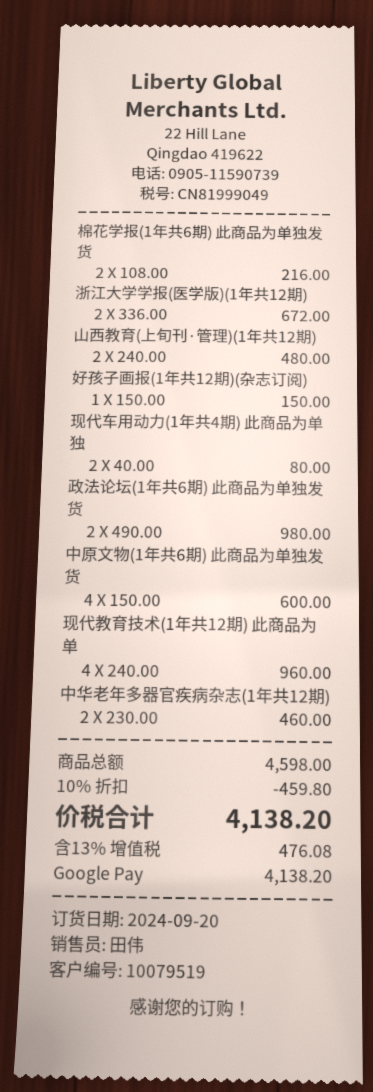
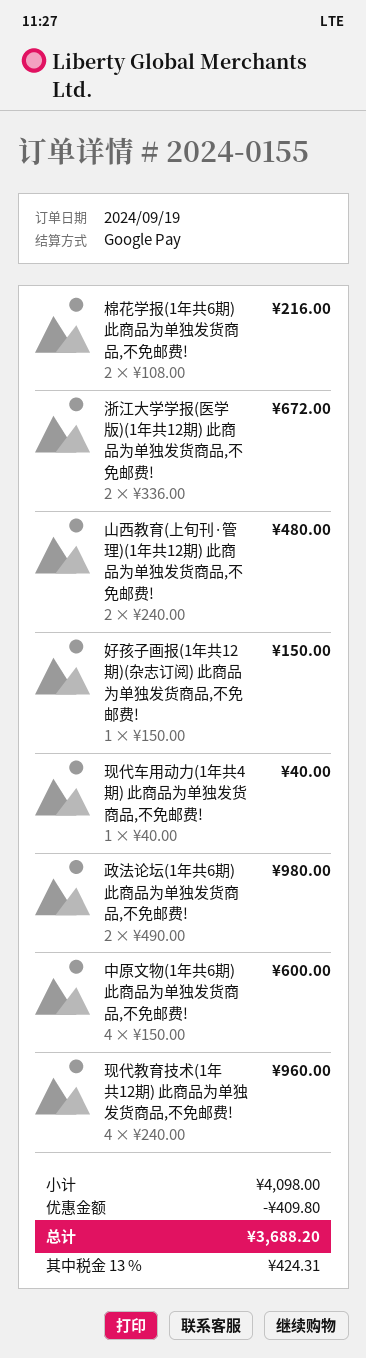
order date: 2024-09-20 -> 2024-09-19
现代车用动力(1年共4期) 此商品为单独: 2 x 40.00 = 80.00 -> 1 x 40.00 = 40.00
中华老年多器官疾病杂志(1年共12期): 2 x 230.00 = 460.00 -> none
subtotal: 4598.00 -> 4098.00
discount: 459.80 -> 409.80
tax: 13% = 476.08 -> 13% = 424.31
total: 4138.20 -> 3688.20

